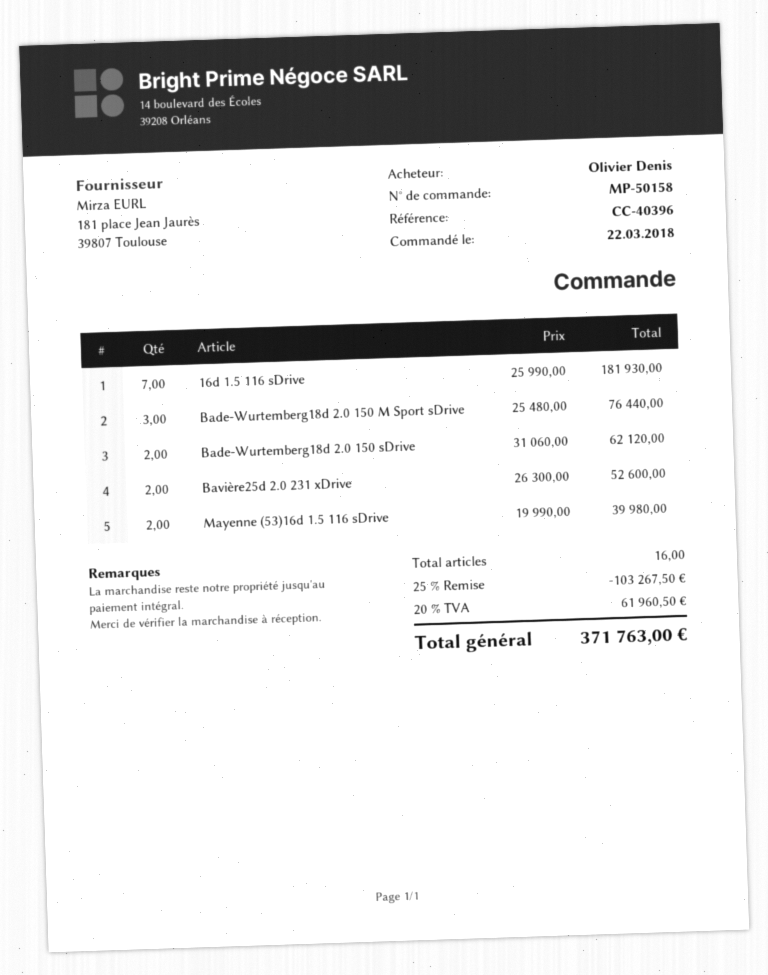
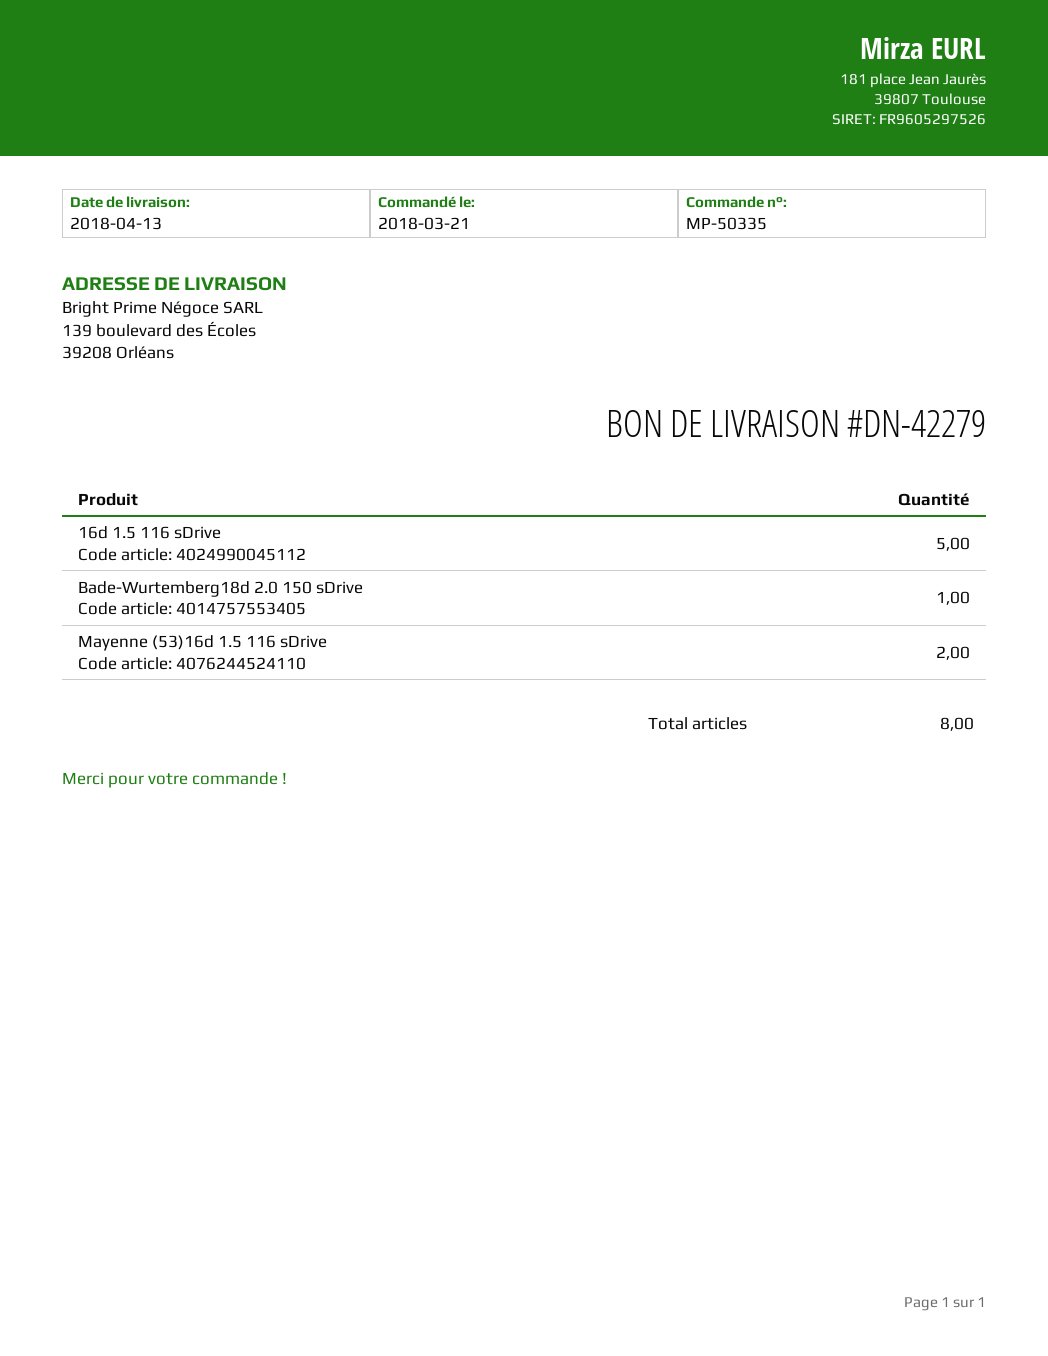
order number: MP-50158 -> MP-50335
order date: 2018-03-22 -> 2018-03-21
16d 1.5 116 sDrive: 7 -> 5
Bade-Wurtemberg18d 2.0 150 M Sport sDrive: 3 -> none
Bade-Wurtemberg18d 2.0 150 sDrive: 2 -> 1
Bavière25d 2.0 231 xDrive: 2 -> none
total quantity: 16 -> 8

